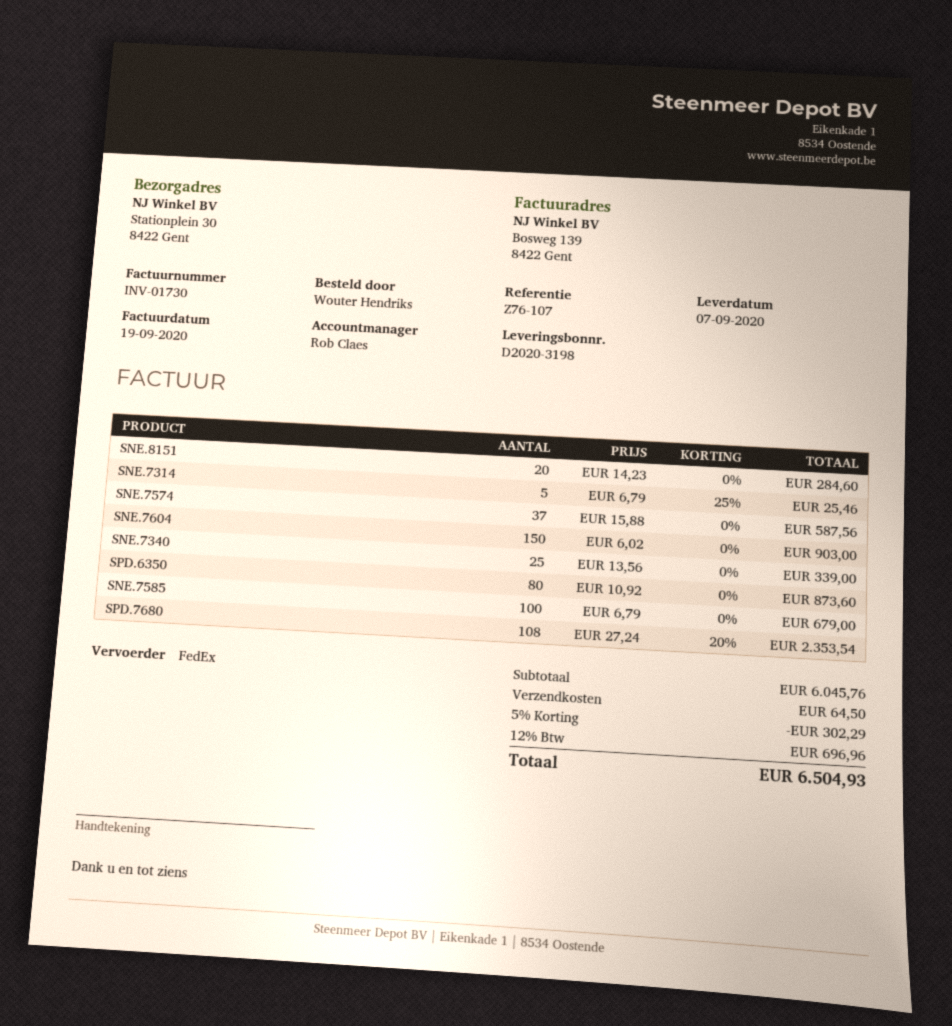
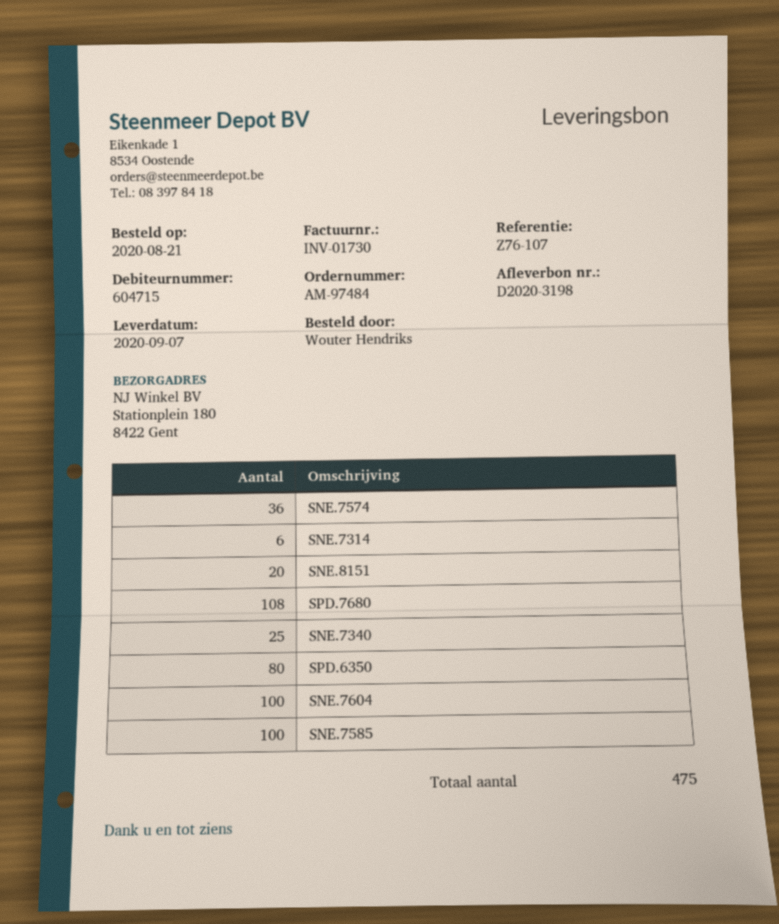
ship to: Stationplein 30, 8422 Gent -> Stationplein 180, 8422 Gent
SNE.7314: 5 -> 6
SNE.7574: 37 -> 36
SNE.7604: 150 -> 100

